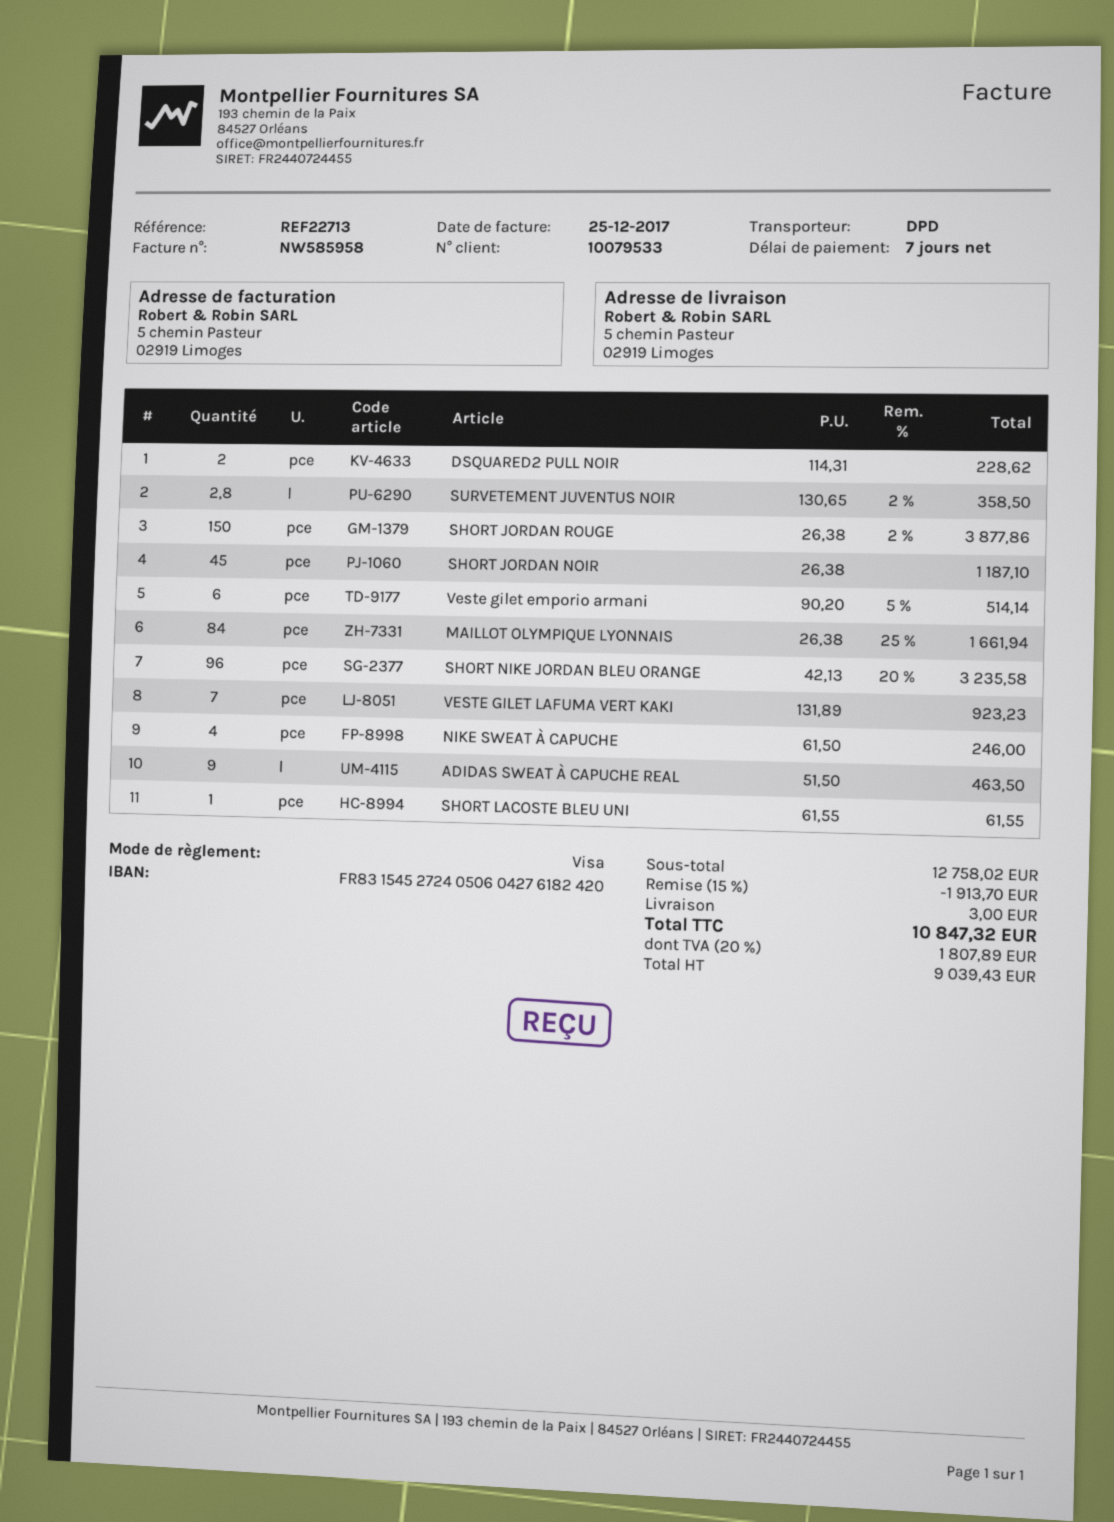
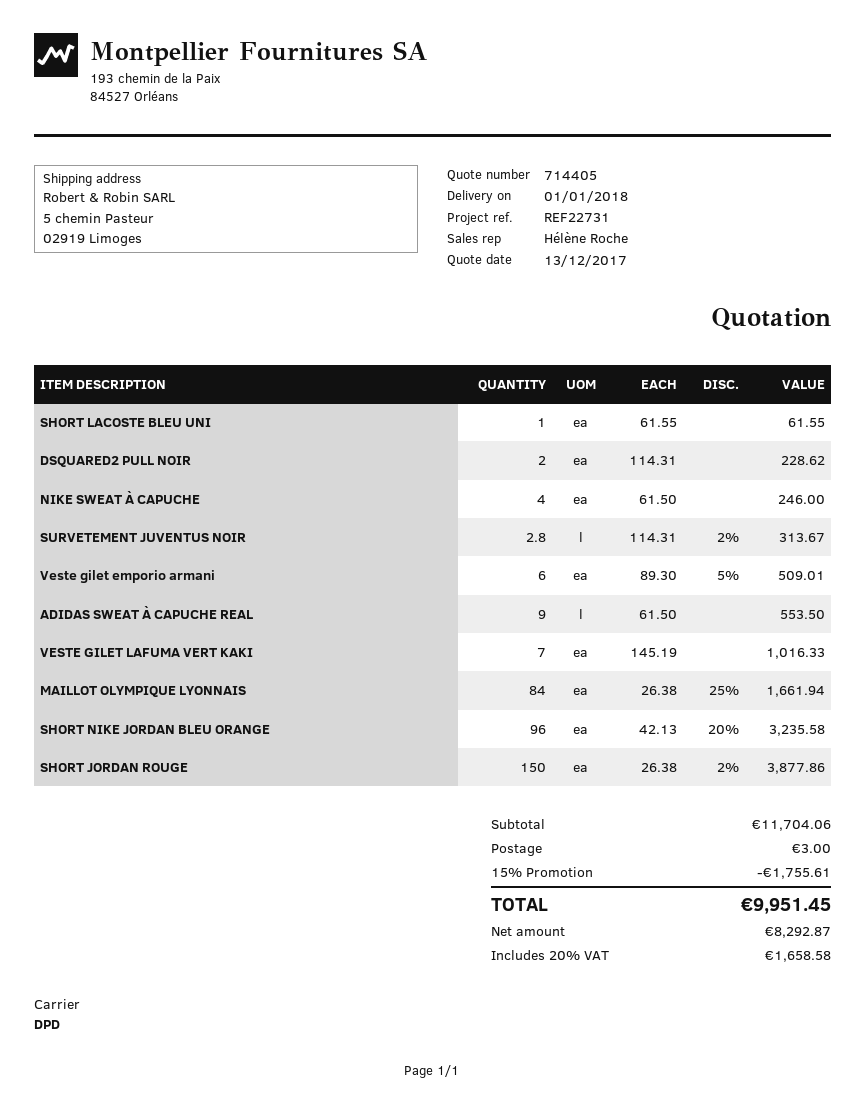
reference: REF22713 -> REF22731
SURVETEMENT JUVENTUS NOIR: 2.8 x 130.65 - 2% = 358.50 -> 2.8 x 114.31 - 2% = 313.67
SHORT JORDAN NOIR: 45 x 26.38 = 1187.10 -> none
Veste gilet emporio armani: 6 x 90.20 - 5% = 514.14 -> 6 x 89.30 - 5% = 509.01
VESTE GILET LAFUMA VERT KAKI: 7 x 131.89 = 923.23 -> 7 x 145.19 = 1016.33
ADIDAS SWEAT À CAPUCHE REAL: 9 x 51.50 = 463.50 -> 9 x 61.50 = 553.50
subtotal: 12758.02 -> 11704.06
discount: 15% = 1913.70 -> 15% = 1755.61
net: 9039.43 -> 8292.87
tax: 20% = 1807.89 -> 20% = 1658.58
total: 10847.32 -> 9951.45

